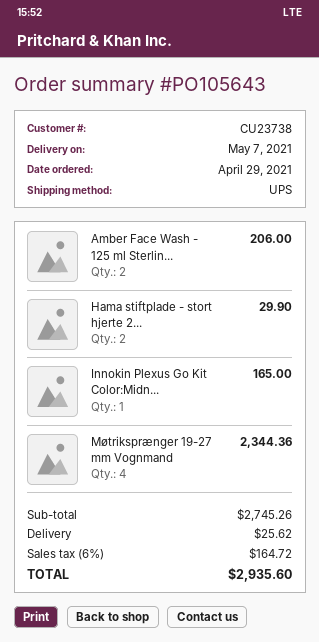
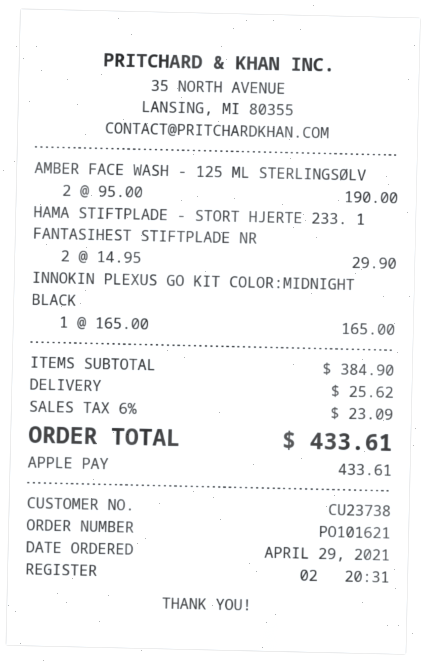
order number: PO105643 -> PO101621
Amber Face Wash - 125 ml Sterlin...: 2 for 206.00 -> 2 for 190.00
Møtriksprænger 19-27 mm Vognmand: 4 for 2344.36 -> none
subtotal: 2745.26 -> 384.90
tax: 6% = 164.72 -> 6% = 23.09
total: 2935.60 -> 433.61

